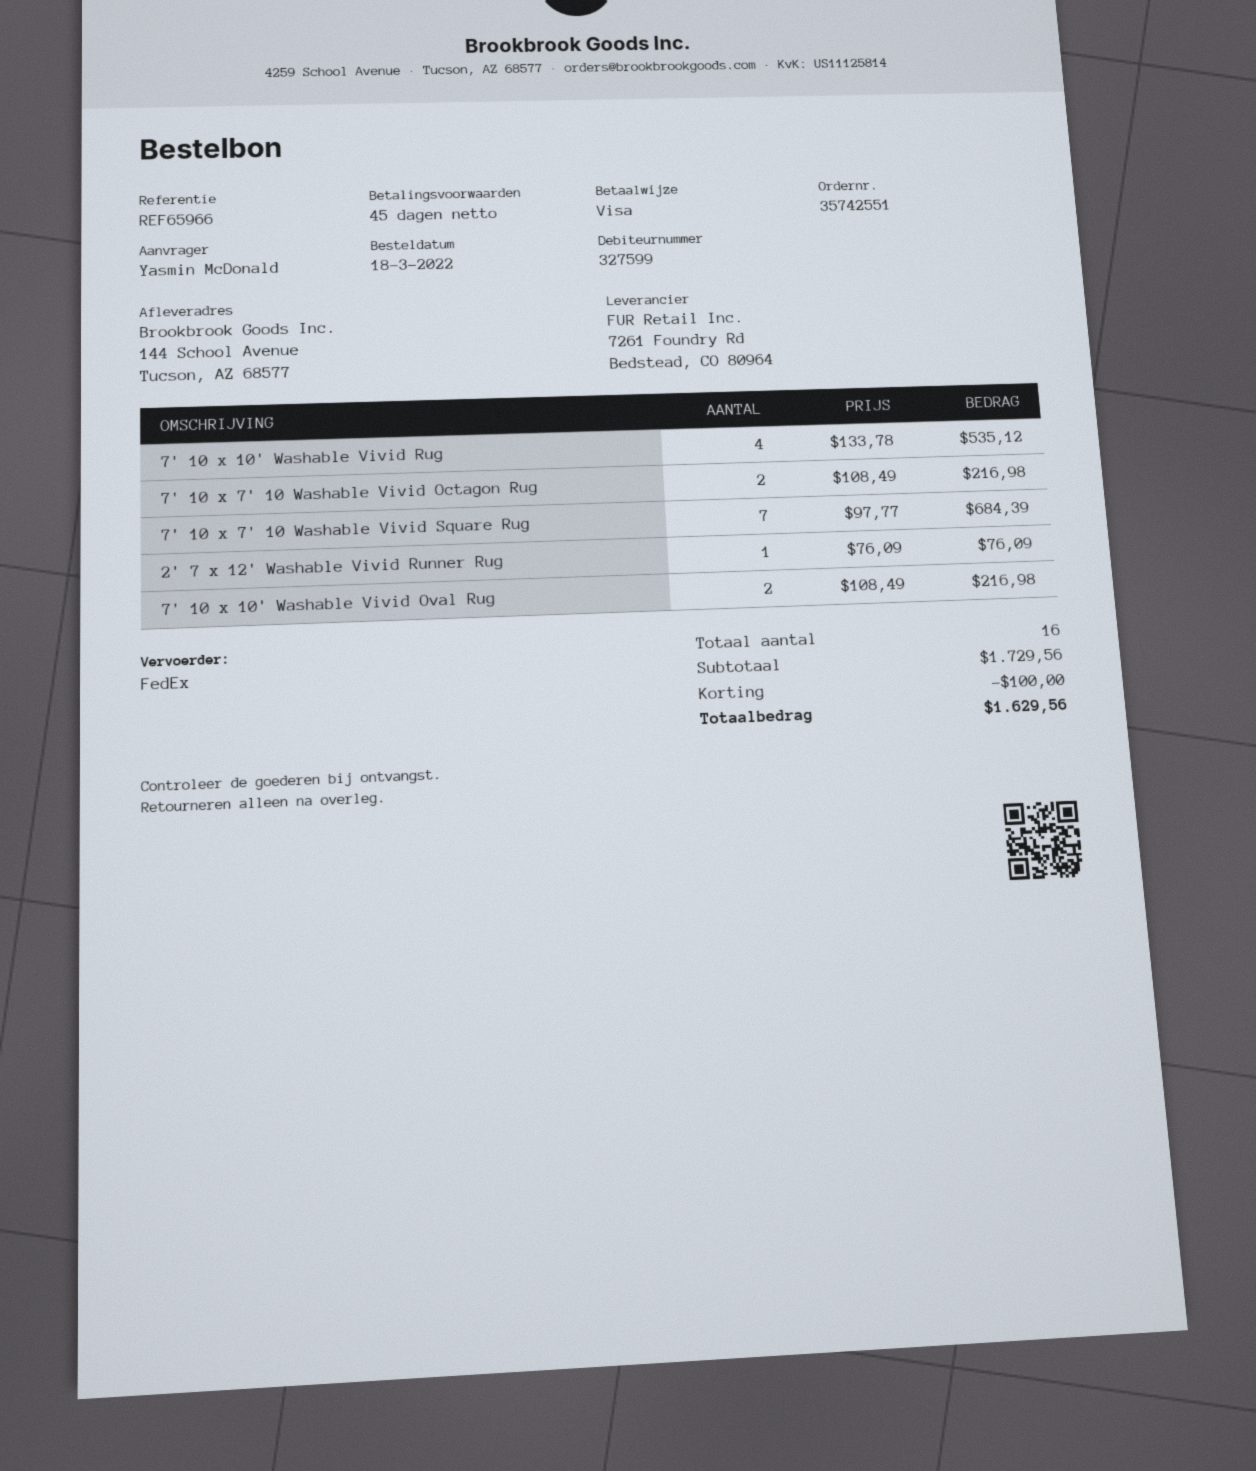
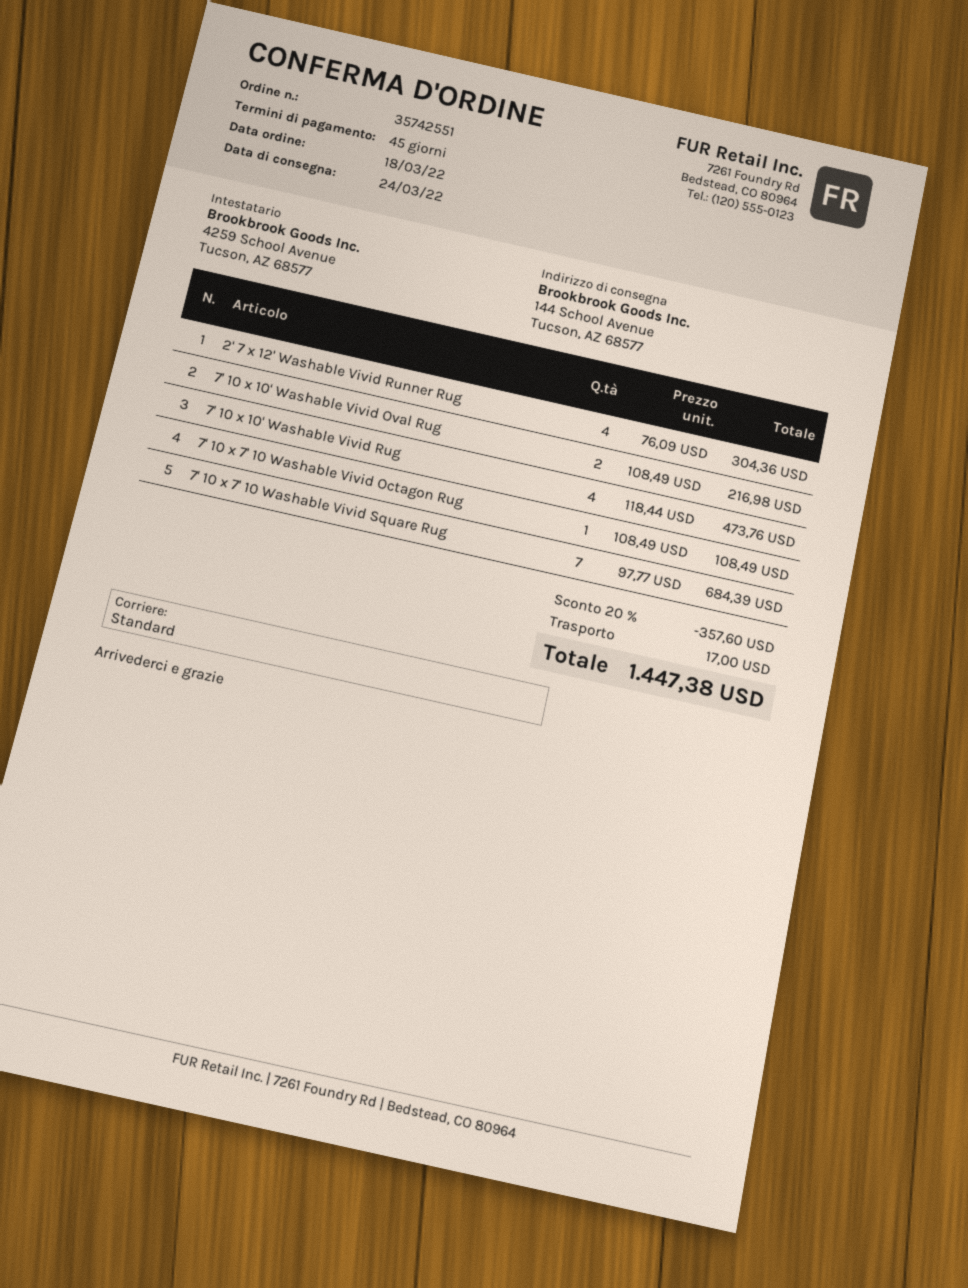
shipping method: FedEx -> standard
7' 10 x 10' Washable Vivid Rug: 4 x 133.78 = 535.12 -> 4 x 118.44 = 473.76
7' 10 x 7' 10 Washable Vivid Octagon Rug: 2 x 108.49 = 216.98 -> 1 x 108.49 = 108.49
2' 7 x 12' Washable Vivid Runner Rug: 1 x 76.09 = 76.09 -> 4 x 76.09 = 304.36
discount: 100.00 -> 357.60
shipping: none -> 17.00
total: 1629.56 -> 1447.38

